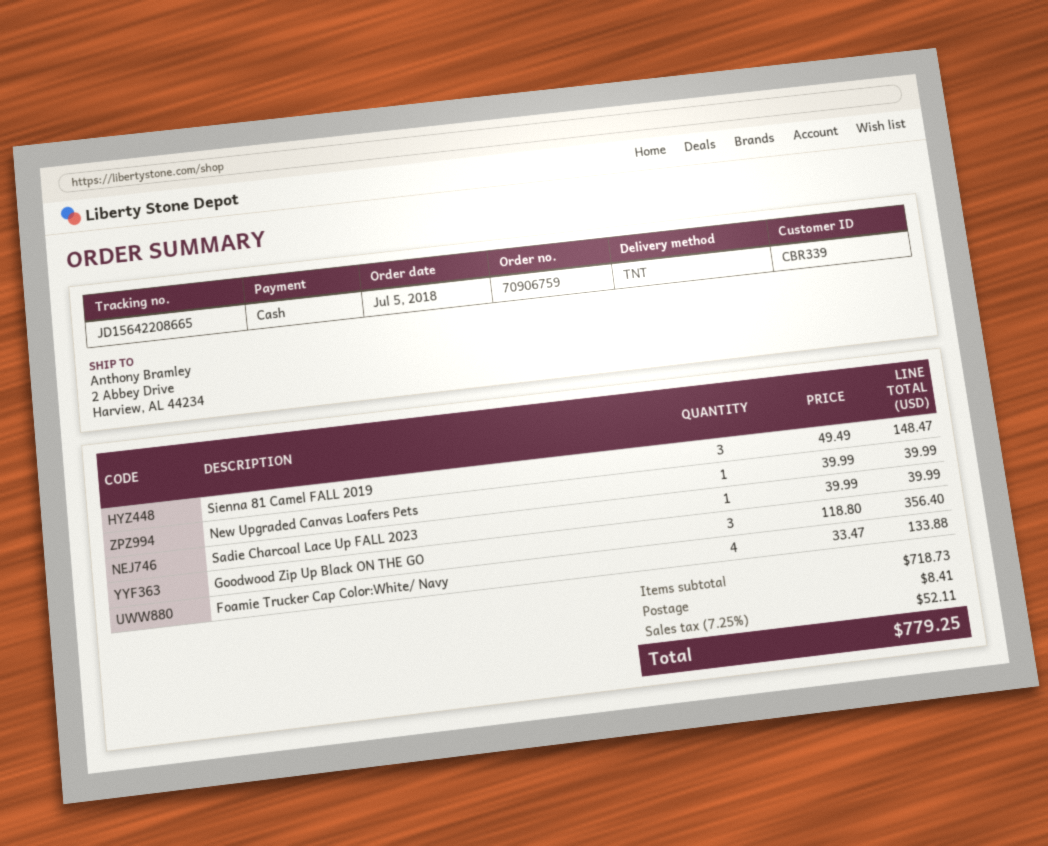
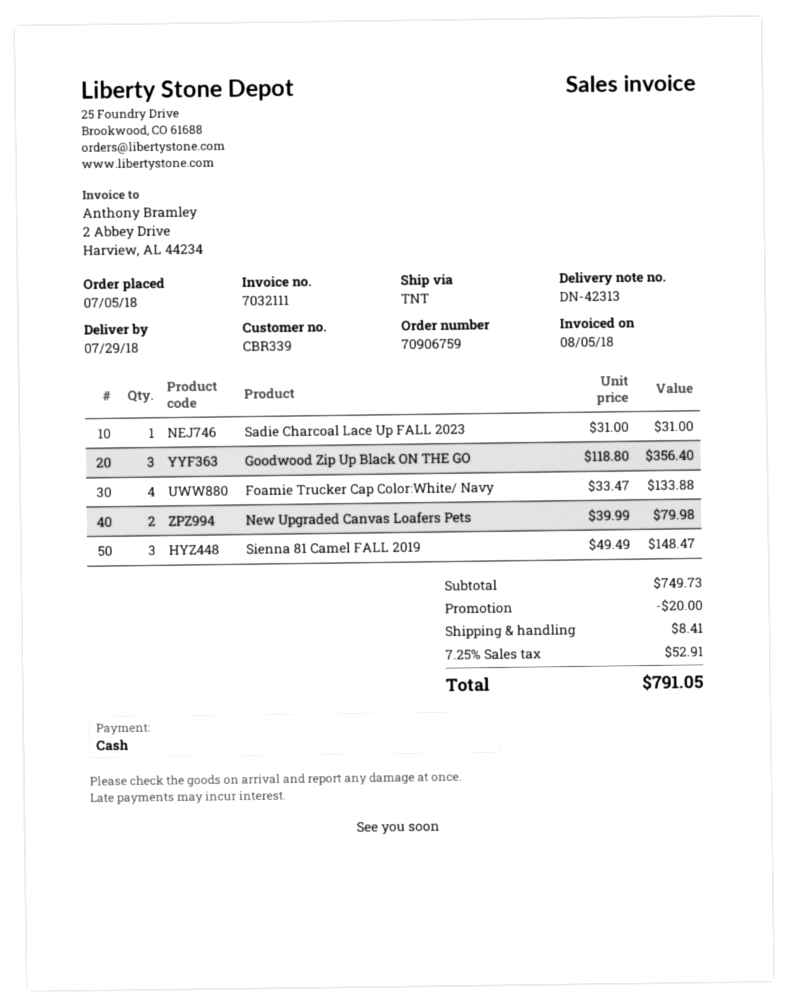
New Upgraded Canvas Loafers Pets: 1 x 39.99 = 39.99 -> 2 x 39.99 = 79.98
Sadie Charcoal Lace Up FALL 2023: 1 x 39.99 = 39.99 -> 1 x 31.00 = 31.00
subtotal: 718.73 -> 749.73
discount: none -> 20.00
tax: 7.25% = 52.11 -> 7.25% = 52.91
total: 779.25 -> 791.05

